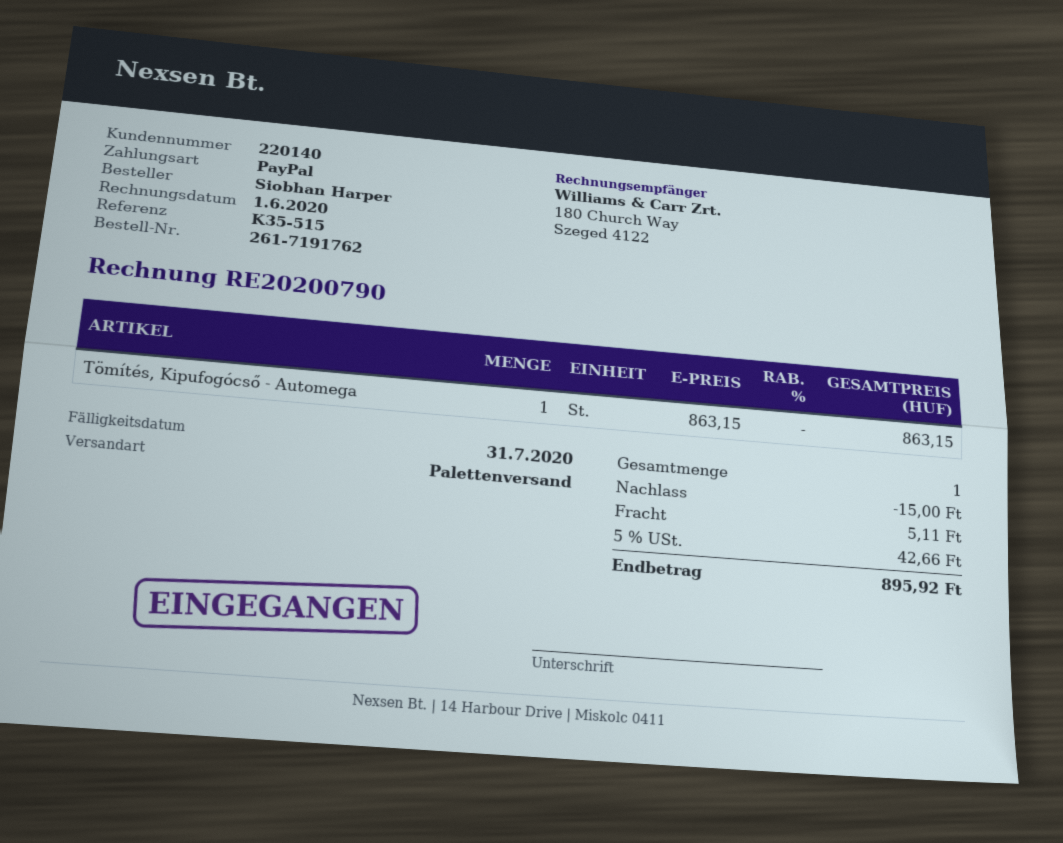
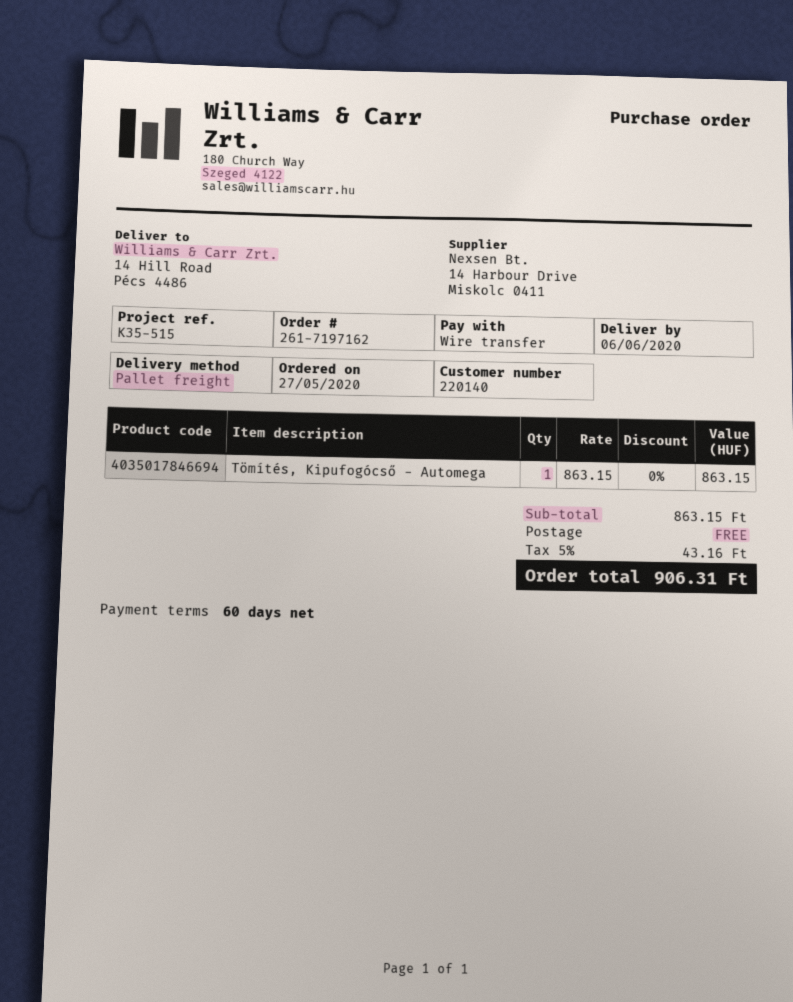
order number: 261-7191762 -> 261-7197162
payment method: PayPal -> bank transfer
discount: 15.00 -> none
shipping: 5.11 -> 0.00
tax: 5% = 42.66 -> 5% = 43.16
total: 895.92 -> 906.31

